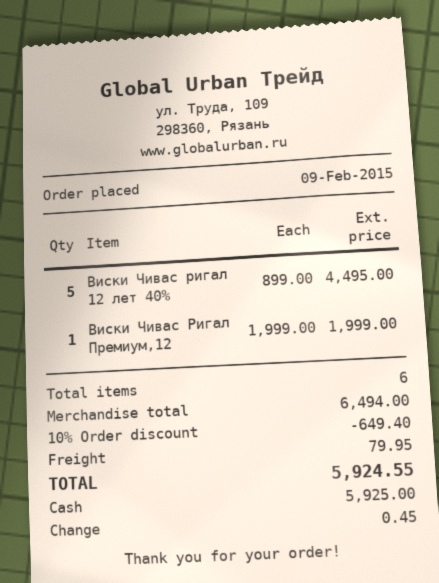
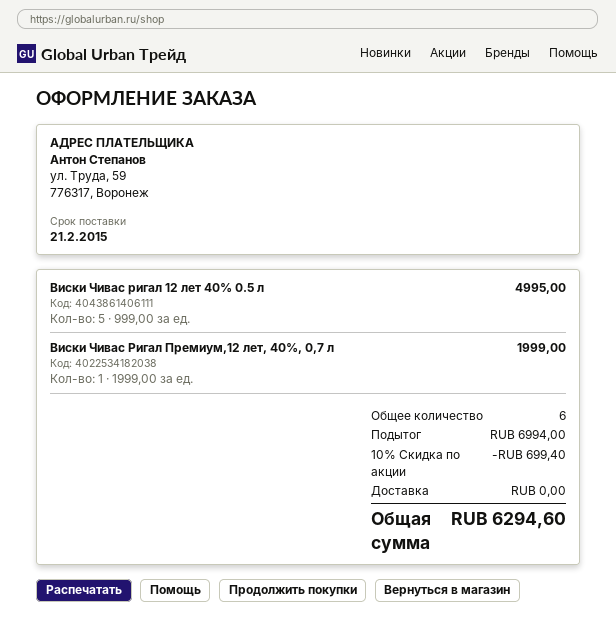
Виски Чивас ригал 12 лет 40%: 5 x 899.00 = 4495.00 -> 5 x 999.00 = 4995.00
subtotal: 6494.00 -> 6994.00
discount: 10% = 649.40 -> 10% = 699.40
shipping: 79.95 -> 0.00
total: 5924.55 -> 6294.60

